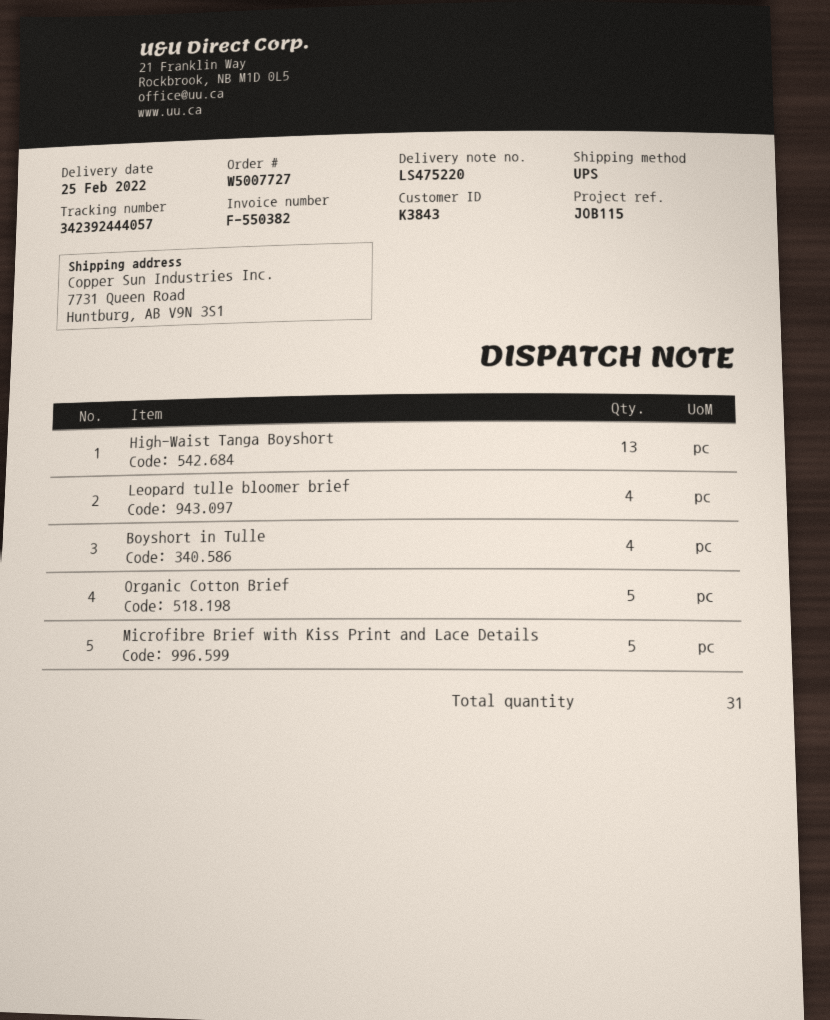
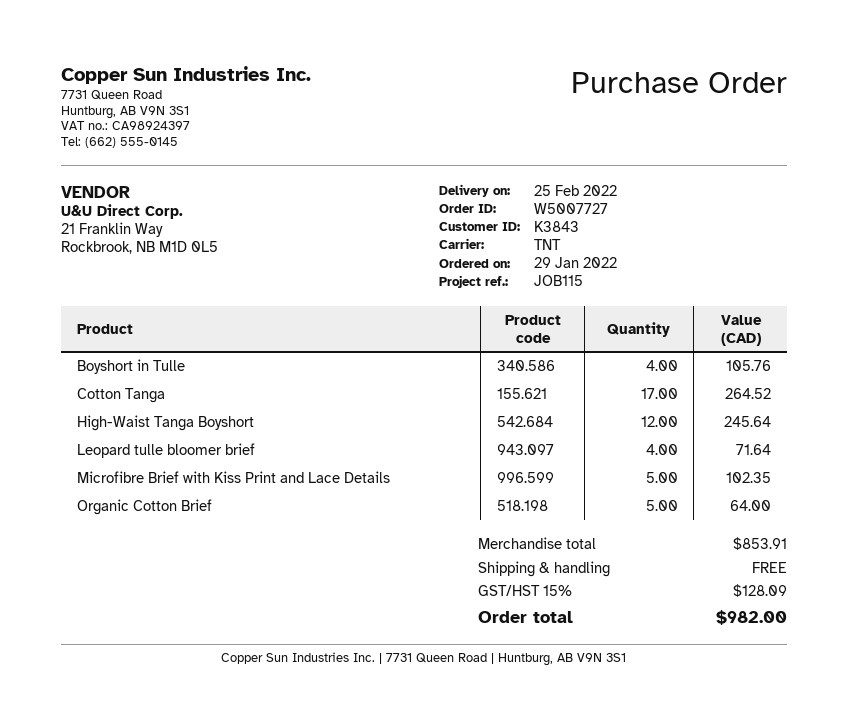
shipping method: UPS -> TNT
High-Waist Tanga Boyshort: 13 -> 12
Cotton Tanga: none -> 17

